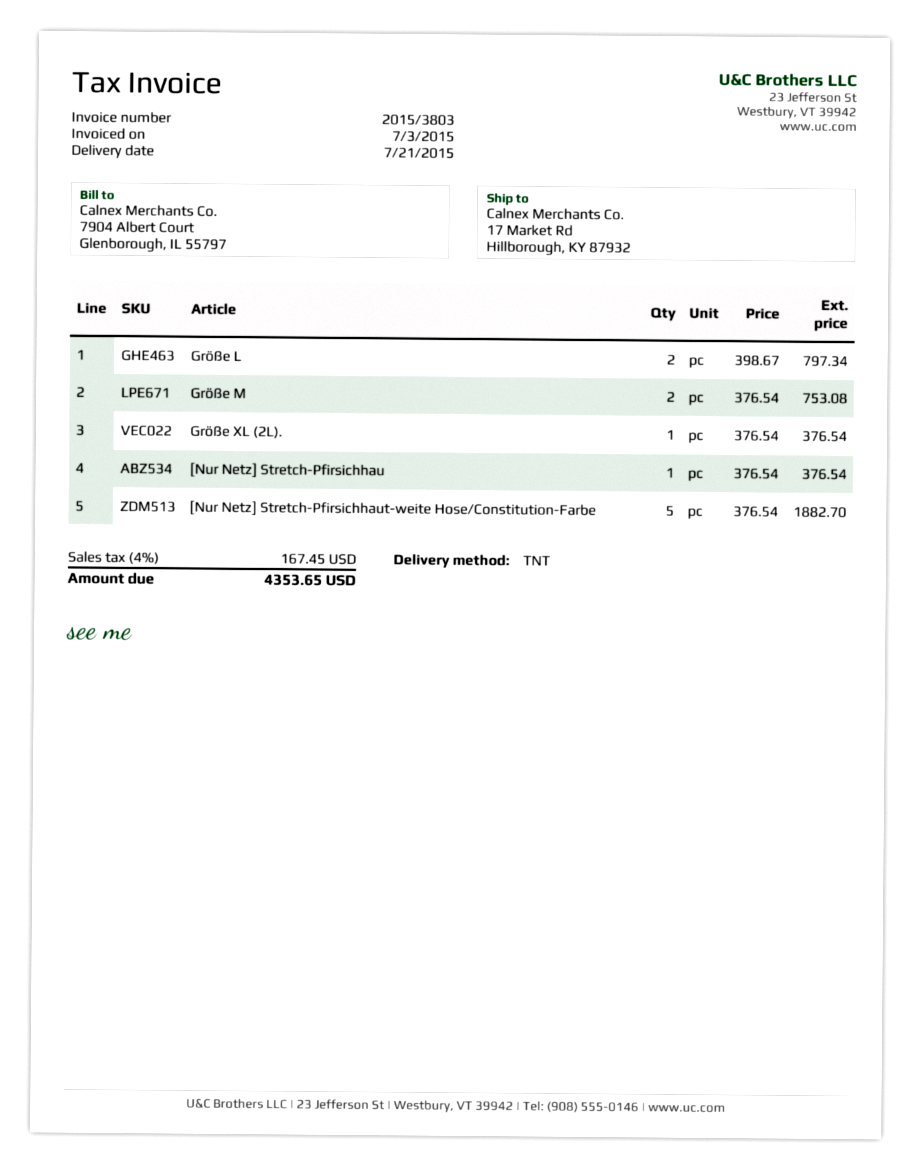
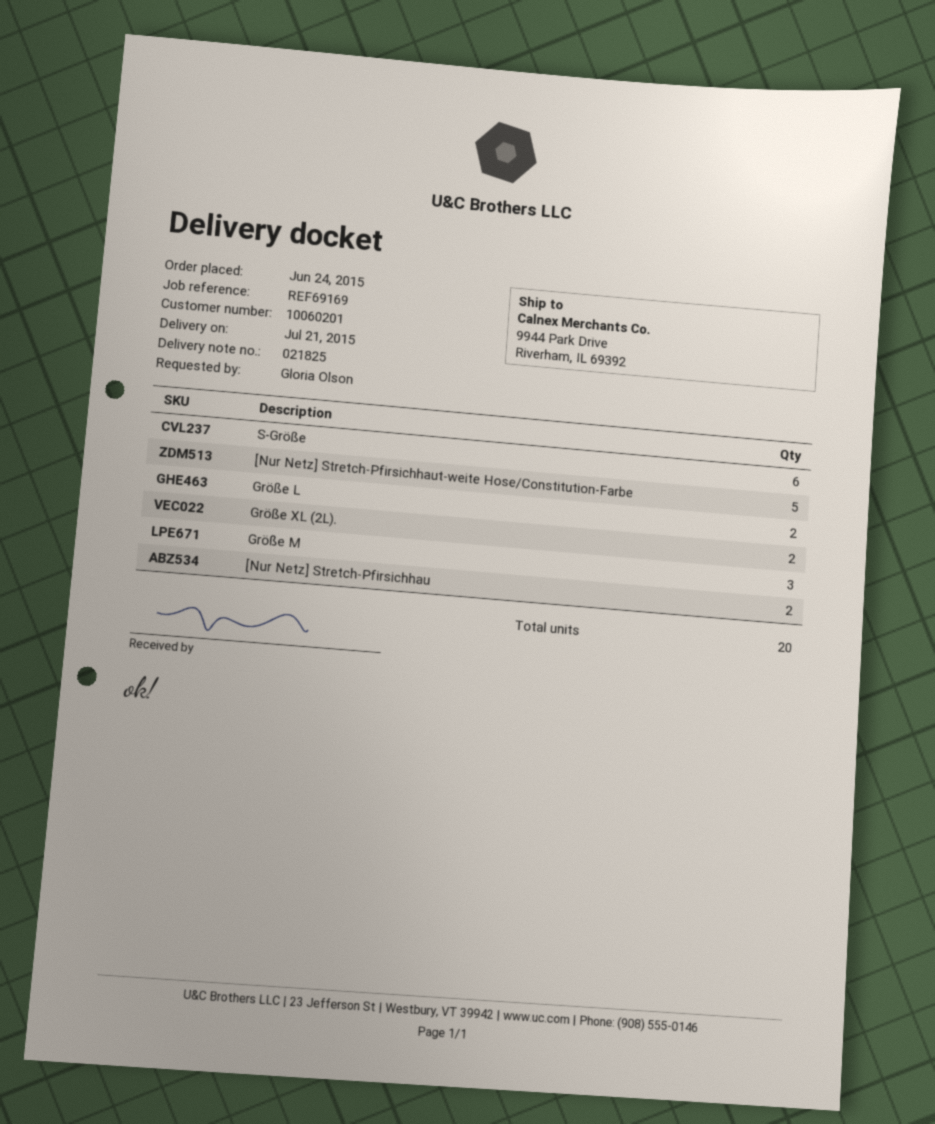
ship to: 17 Market Rd, Hillborough, KY 87932 -> 9944 Park Drive, Riverham, IL 69392
Größe M: 2 -> 3
Größe XL (2L).: 1 -> 2
[Nur Netz] Stretch-Pfirsichhau: 1 -> 2
S-Größe: none -> 6

